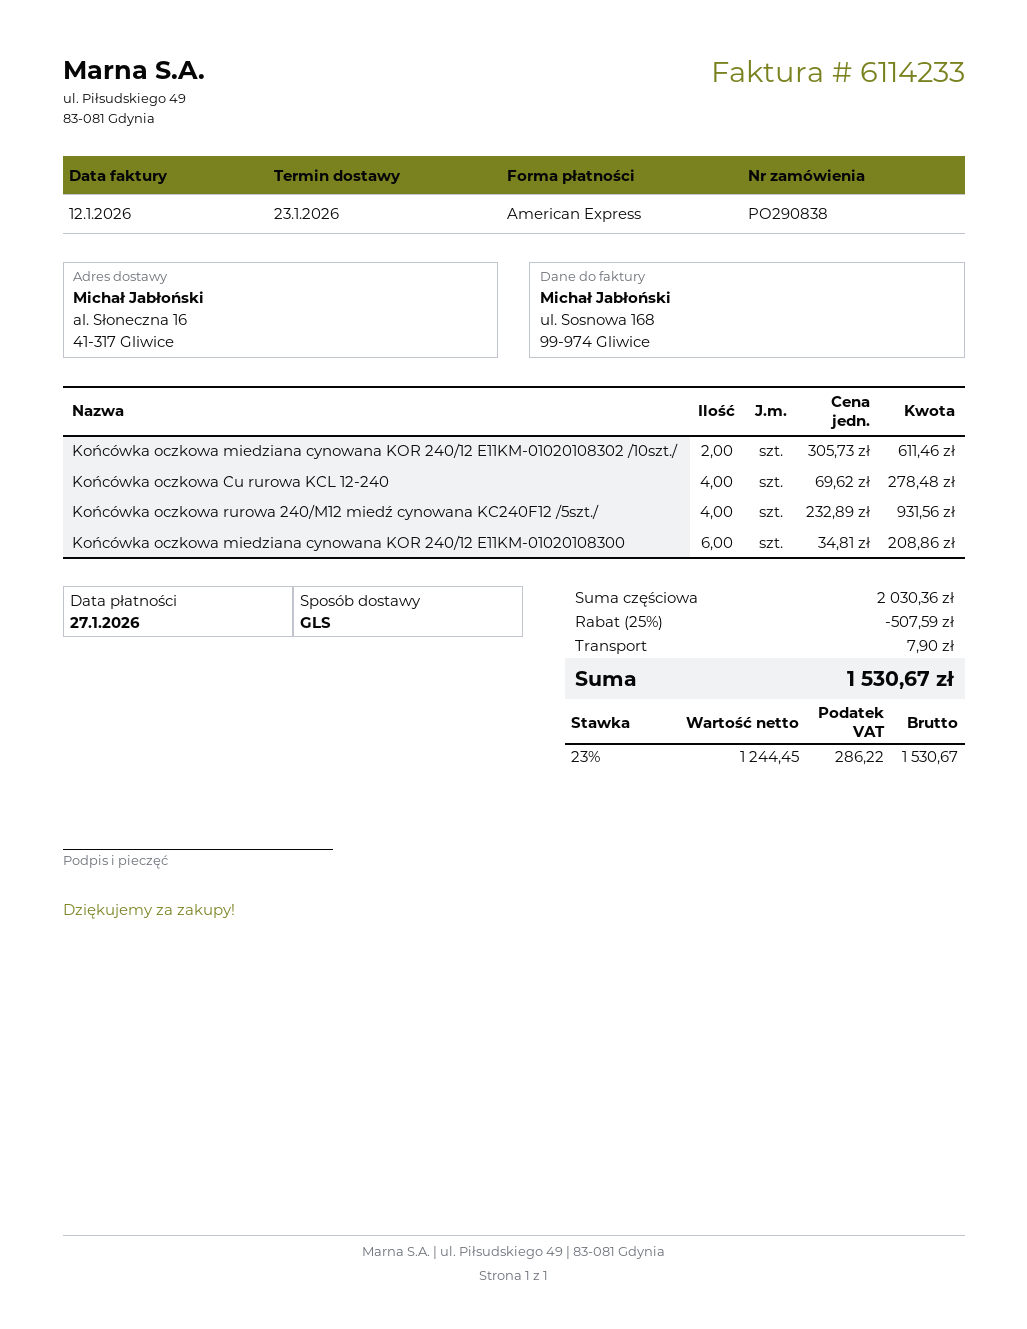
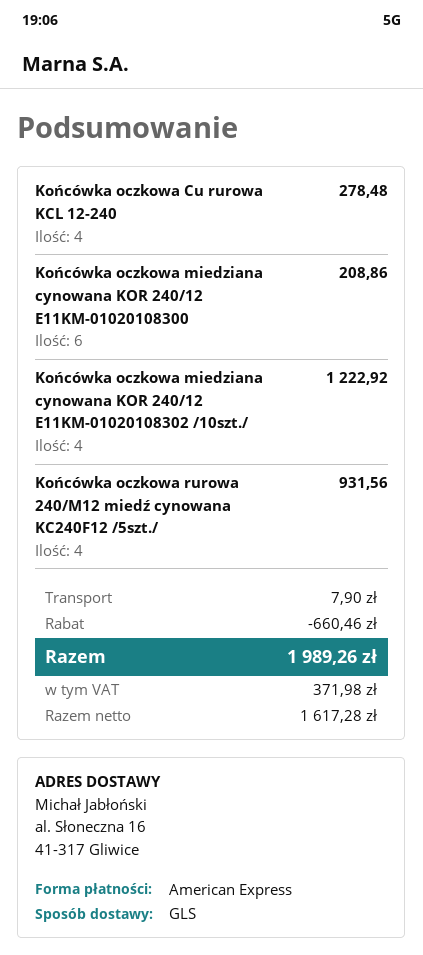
Końcówka oczkowa miedziana cynowana KOR 240/12 E11KM-01020108302 /10szt./: 2 for 611.46 -> 4 for 1222.92
discount: 507.59 -> 660.46
net: 1244.45 -> 1617.28
tax: 286.22 -> 371.98
total: 1530.67 -> 1989.26

